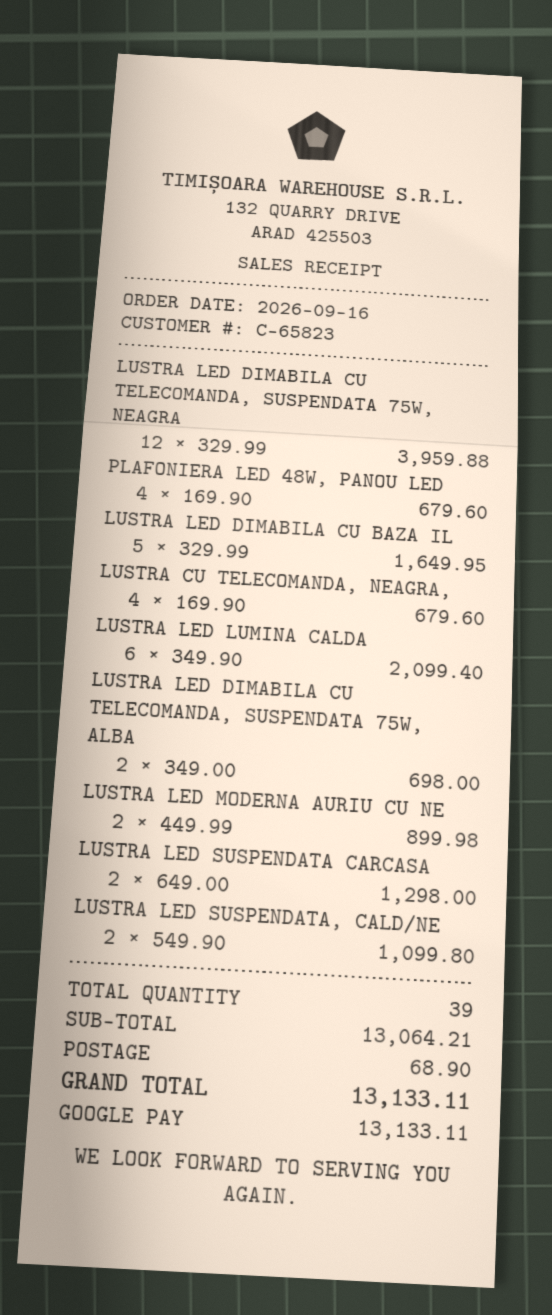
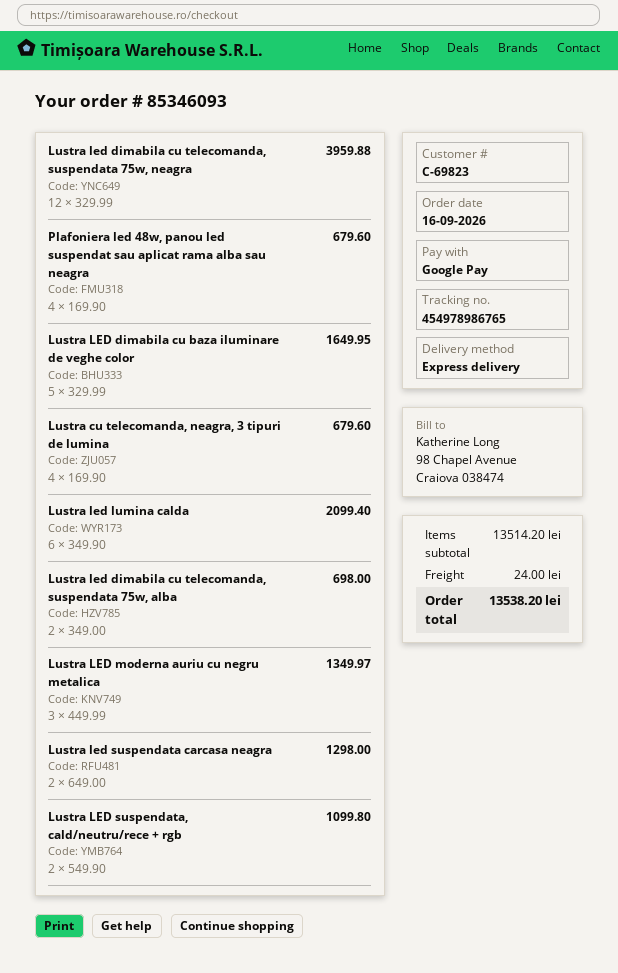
customer number: C-65823 -> C-69823
LUSTRA LED MODERNA AURIU CU NE: 2 x 449.99 = 899.98 -> 3 x 449.99 = 1349.97
subtotal: 13064.21 -> 13514.20
shipping: 68.90 -> 24.00
total: 13133.11 -> 13538.20

